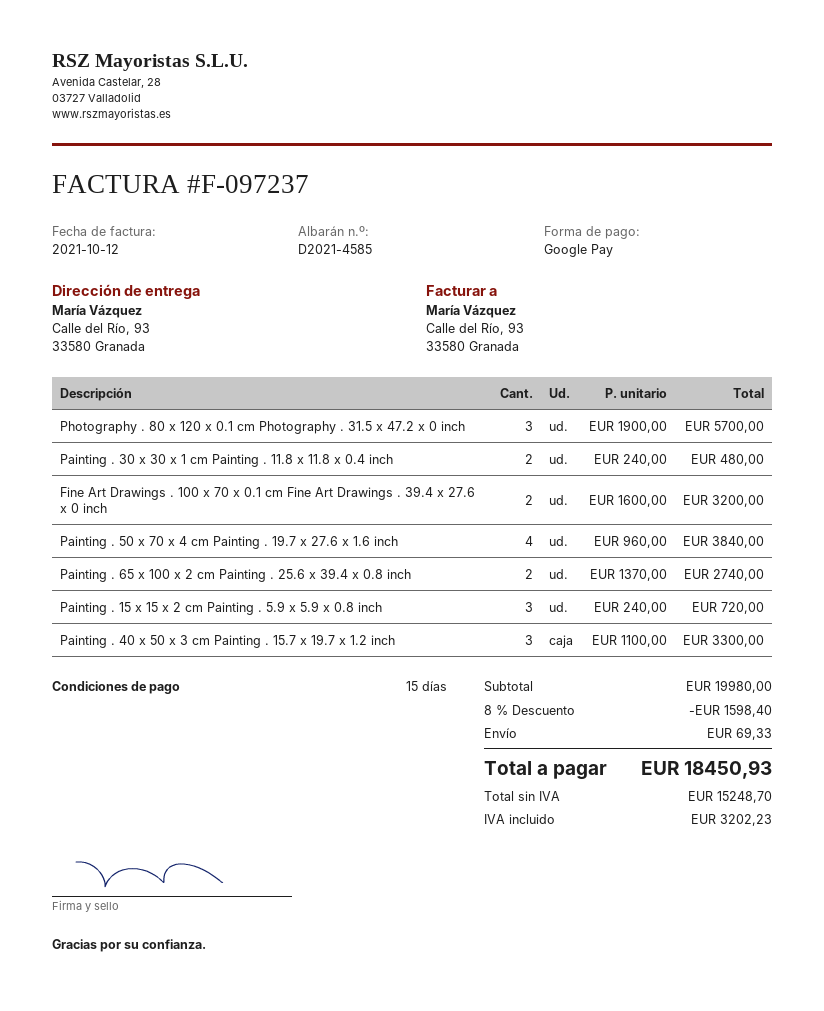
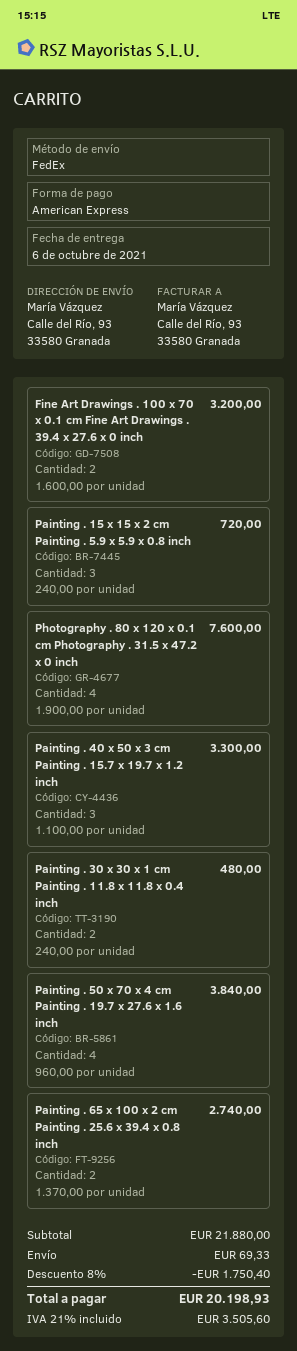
payment method: Google Pay -> American Express
Photography . 80 x 120 x 0.1 cm Photography . 31.5 x 47.2 x 0 inch: 3 x 1900.00 = 5700.00 -> 4 x 1900.00 = 7600.00
subtotal: 19980.00 -> 21880.00
discount: 8% = 1598.40 -> 8% = 1750.40
tax: 3202.23 -> 3505.60
total: 18450.93 -> 20198.93

